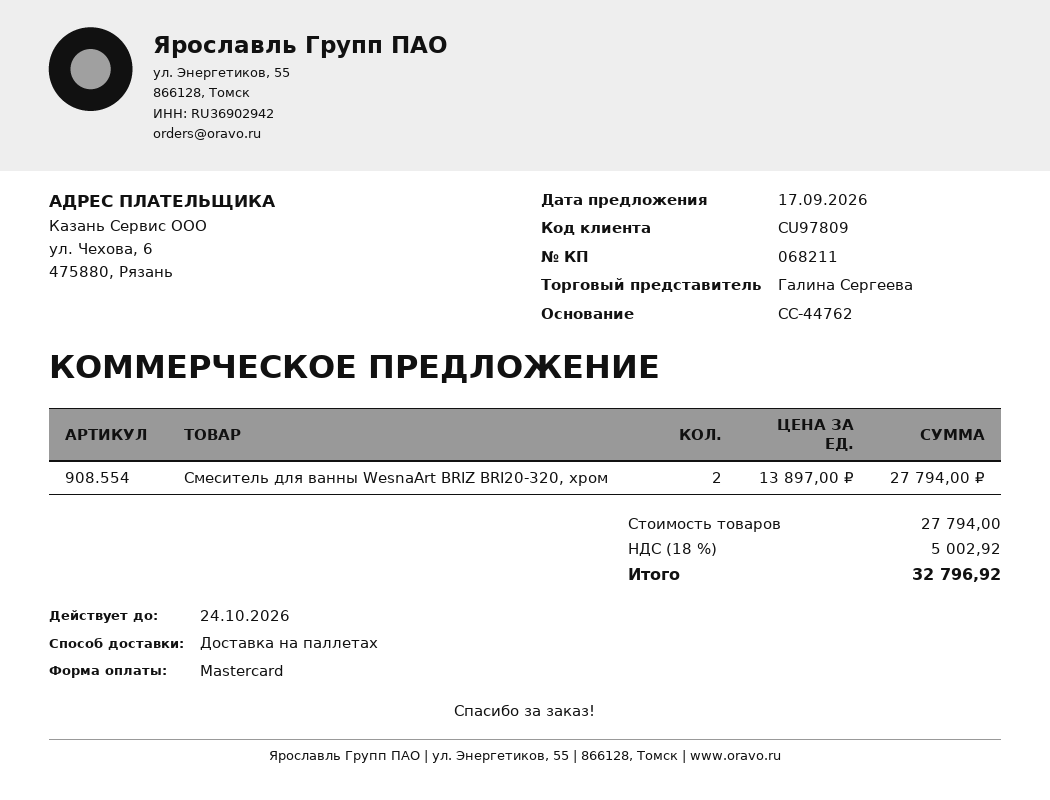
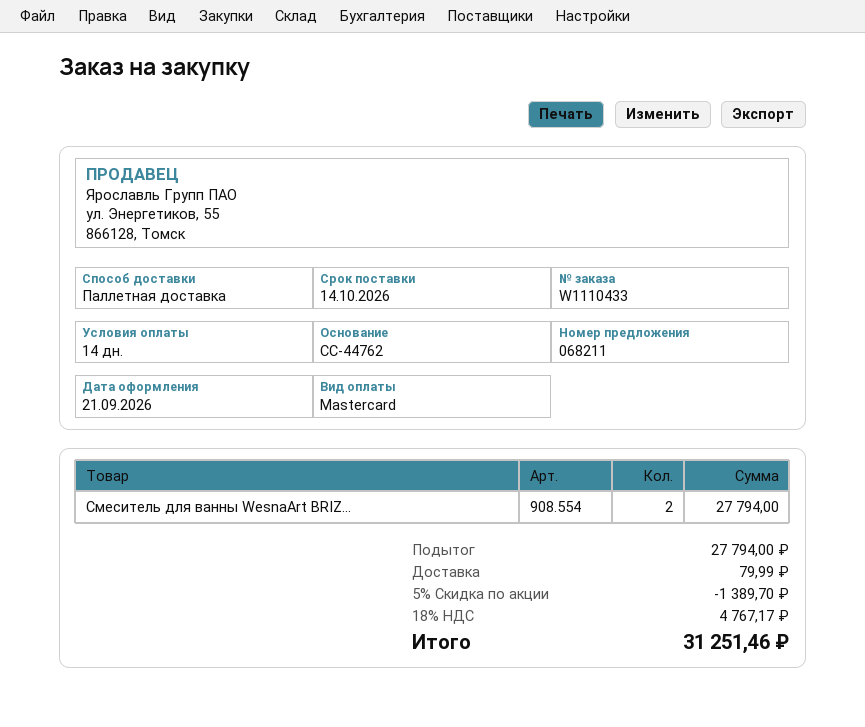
discount: none -> 5% = 1389.70
shipping: none -> 79.99
tax: 18% = 5002.92 -> 18% = 4767.17
total: 32796.92 -> 31251.46

